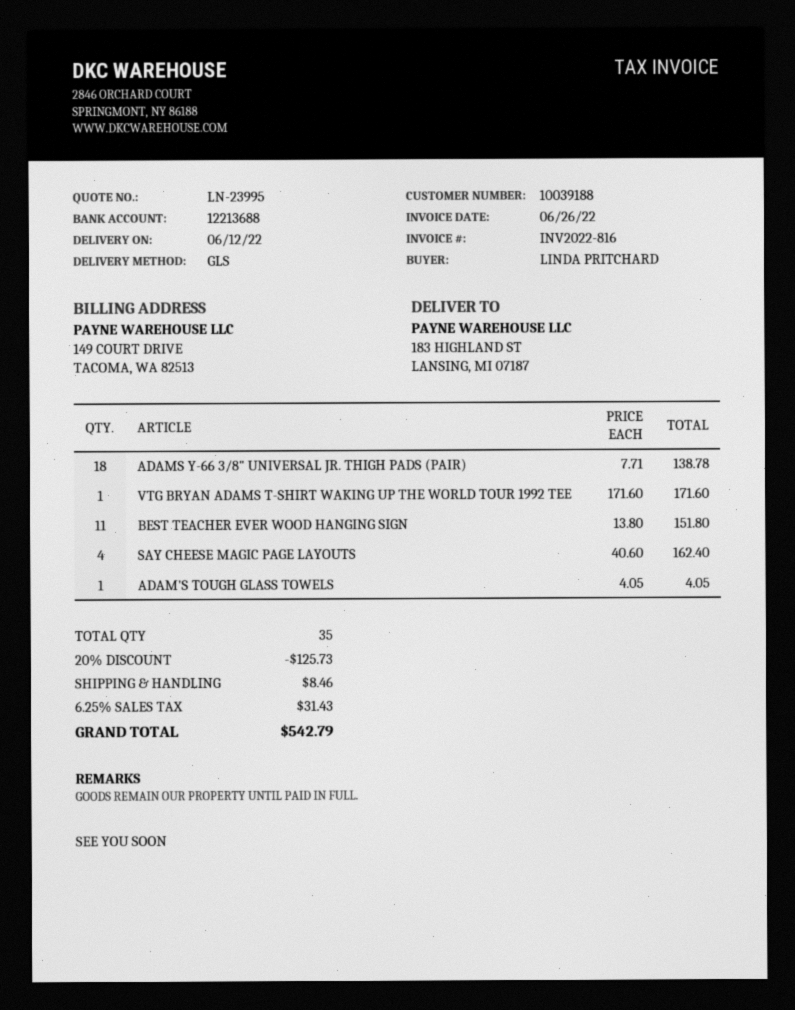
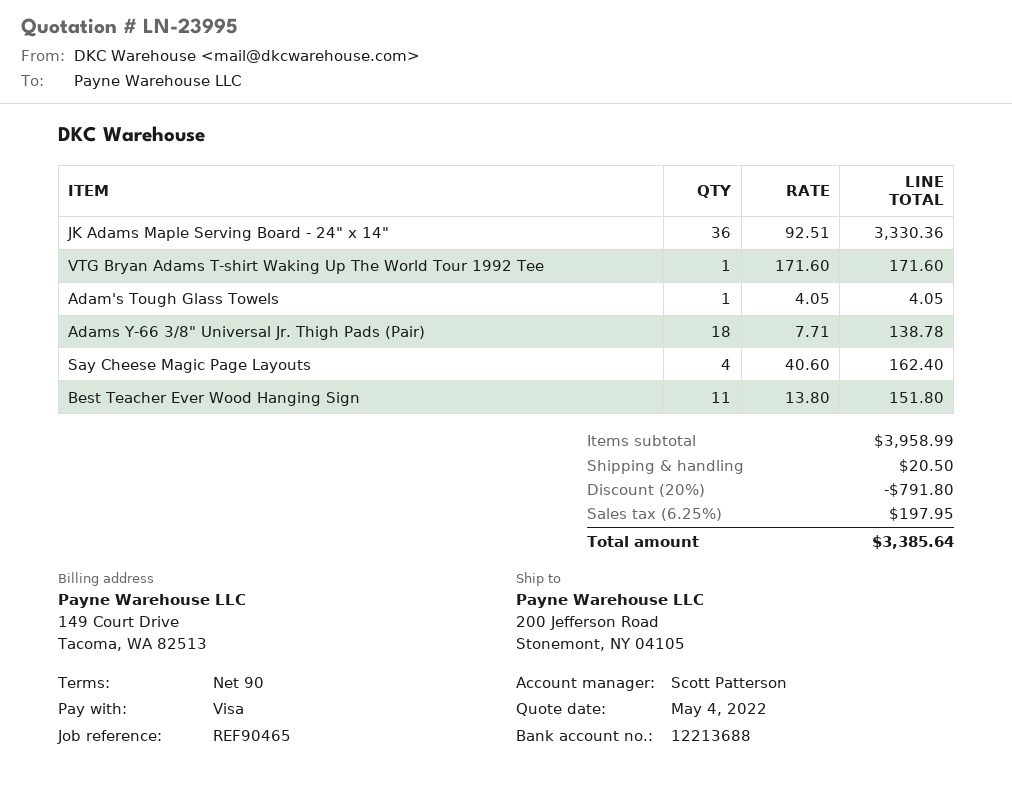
ship to: 183 HIGHLAND ST, LANSING, MI 07187 -> 200 Jefferson Road, Stonemont, NY 04105
JK Adams Maple Serving Board - 24" x 14": none -> 36 x 92.51 = 3330.36
discount: 20% = 125.73 -> 20% = 791.80
shipping: 8.46 -> 20.50
tax: 6.25% = 31.43 -> 6.25% = 197.95
total: 542.79 -> 3385.64

